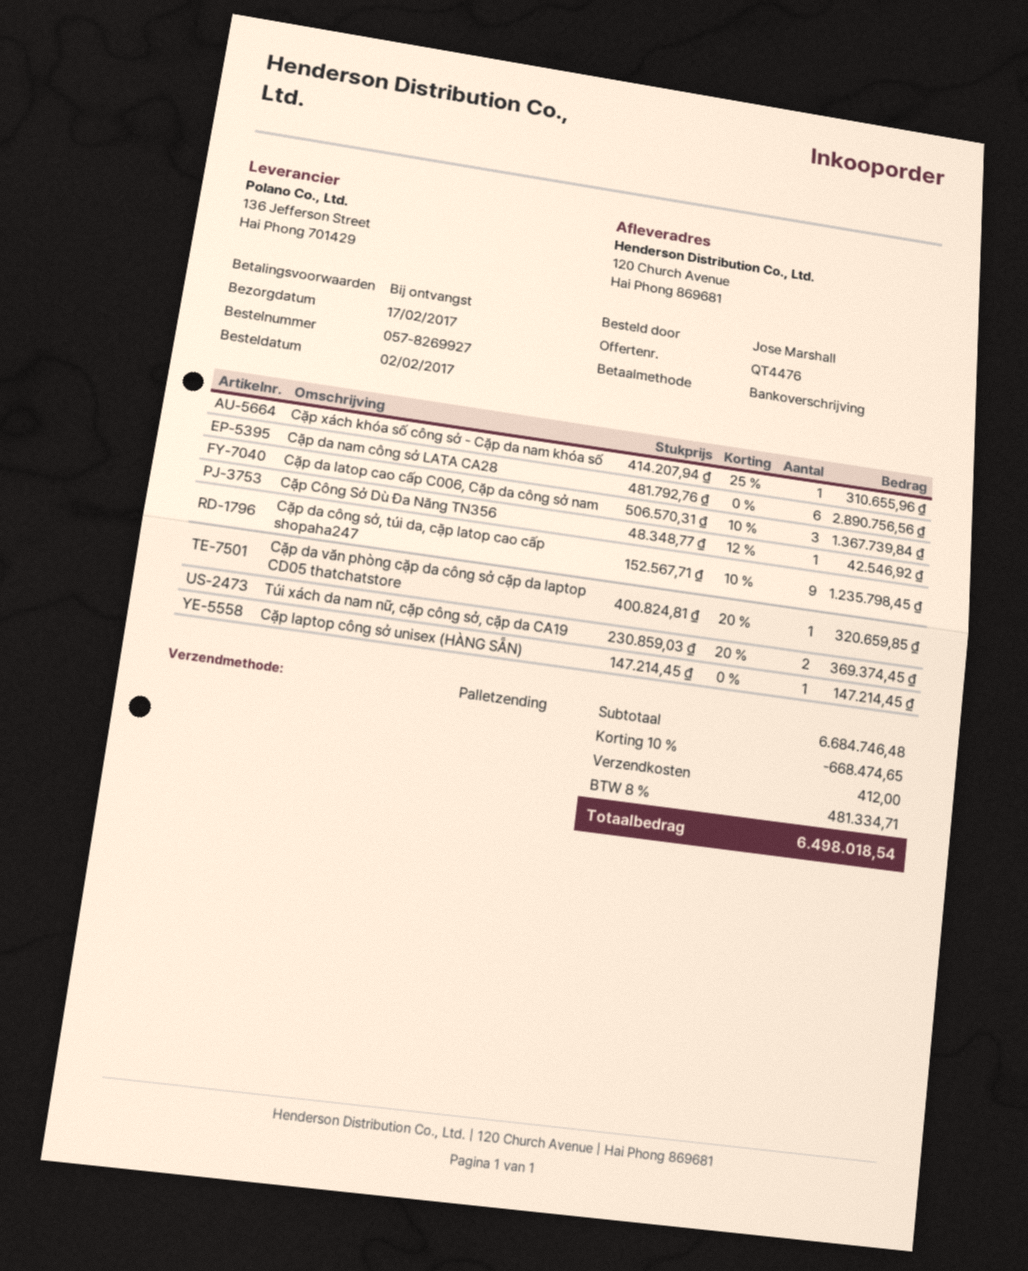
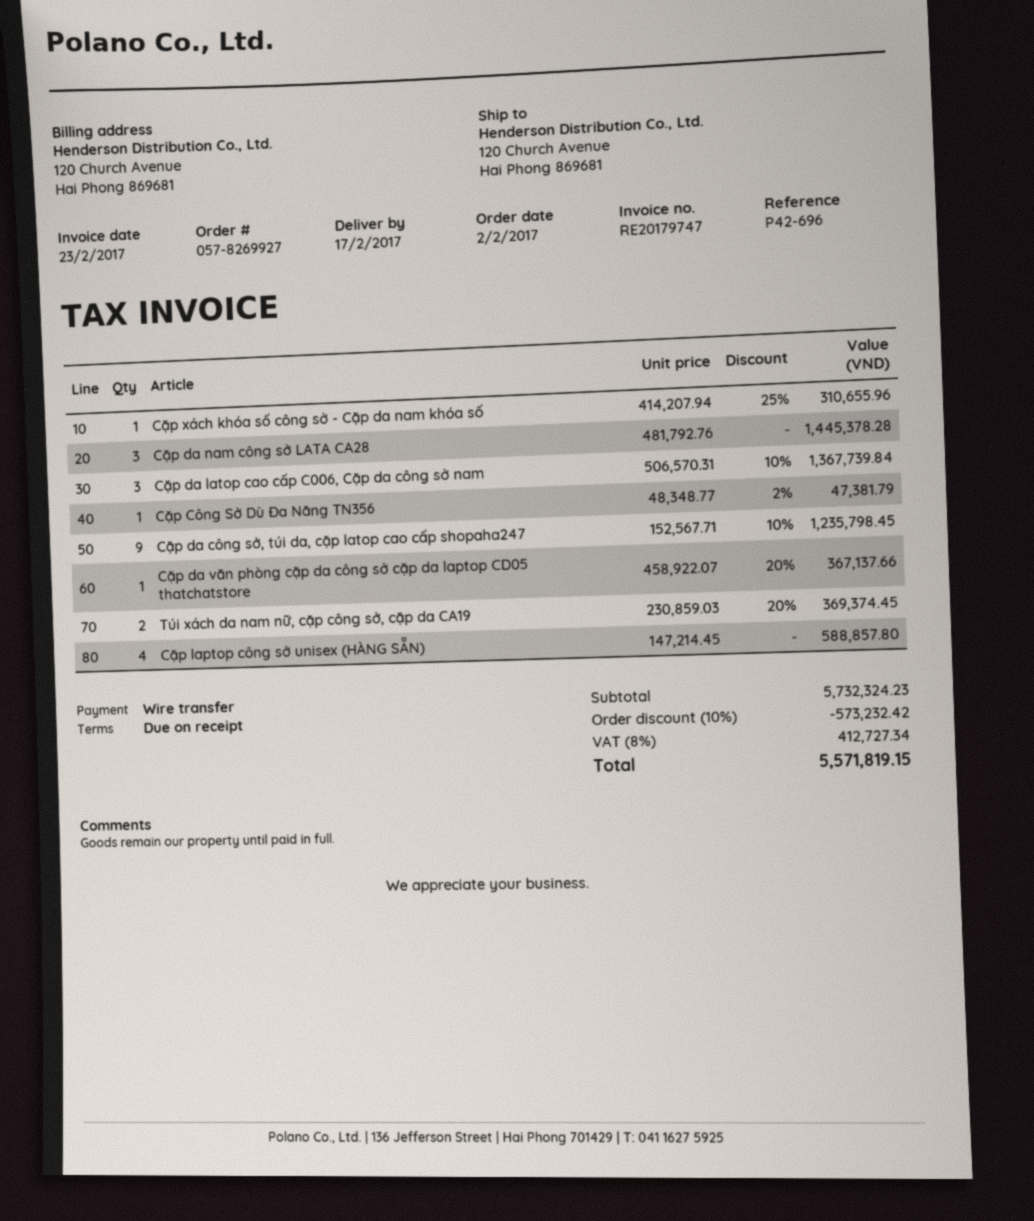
Cặp da nam công sở LATA CA28: 6 x 481792.76 = 2890756.56 -> 3 x 481792.76 = 1445378.28
Cặp Công Sở Dù Đa Năng TN356: 1 x 48348.77 - 12% = 42546.92 -> 1 x 48348.77 - 2% = 47381.79
Cặp da văn phòng cặp da công sở cặp da laptop CD05 thatchatstore: 1 x 400824.81 - 20% = 320659.85 -> 1 x 458922.07 - 20% = 367137.66
Cặp laptop công sở unisex (HÀNG SẴN): 1 x 147214.45 = 147214.45 -> 4 x 147214.45 = 588857.80
subtotal: 6684746.48 -> 5732324.23
discount: 10% = 668474.65 -> 10% = 573232.42
shipping: 412.00 -> none
tax: 8% = 481334.71 -> 8% = 412727.34
total: 6498018.54 -> 5571819.15

